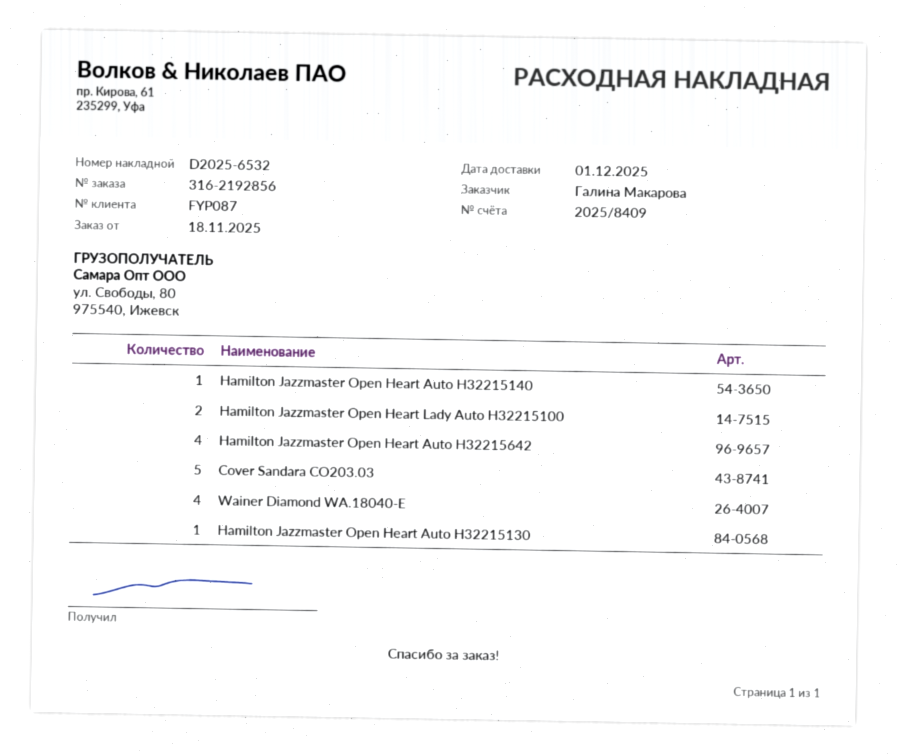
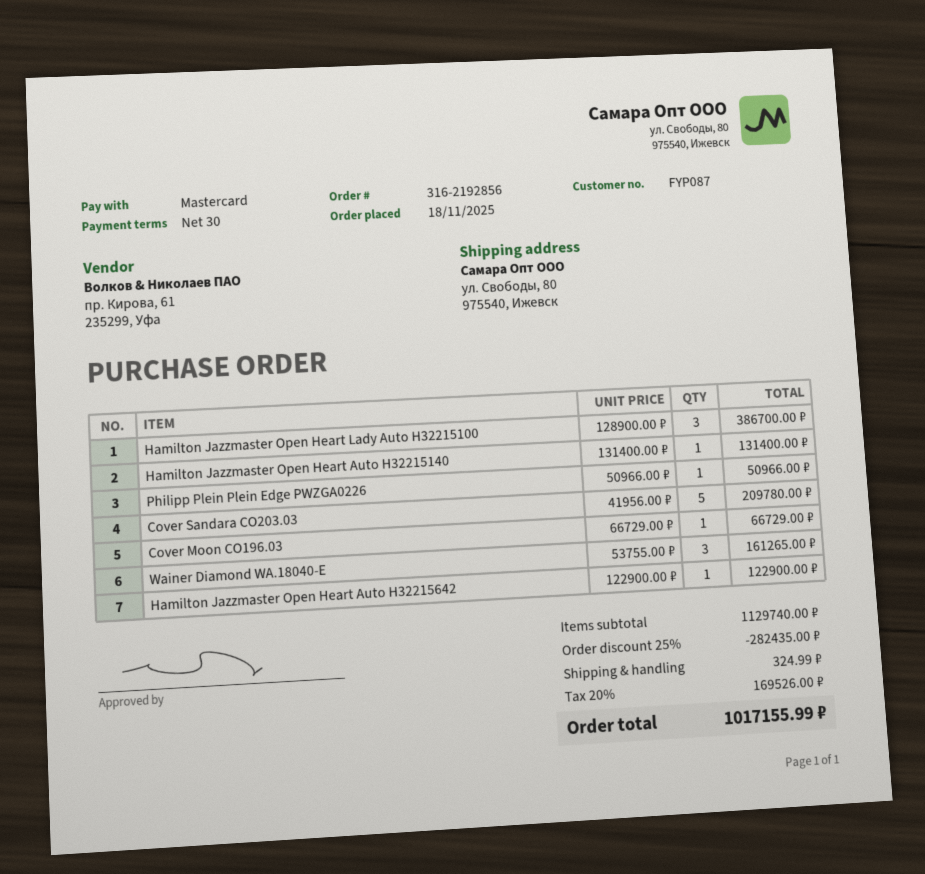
Hamilton Jazzmaster Open Heart Lady Auto H32215100: 2 -> 3
Hamilton Jazzmaster Open Heart Auto H32215642: 4 -> 1
Wainer Diamond WA.18040-E: 4 -> 3
Hamilton Jazzmaster Open Heart Auto H32215130: 1 -> none
Philipp Plein Plein Edge PWZGA0226: none -> 1
Cover Moon CO196.03: none -> 1

